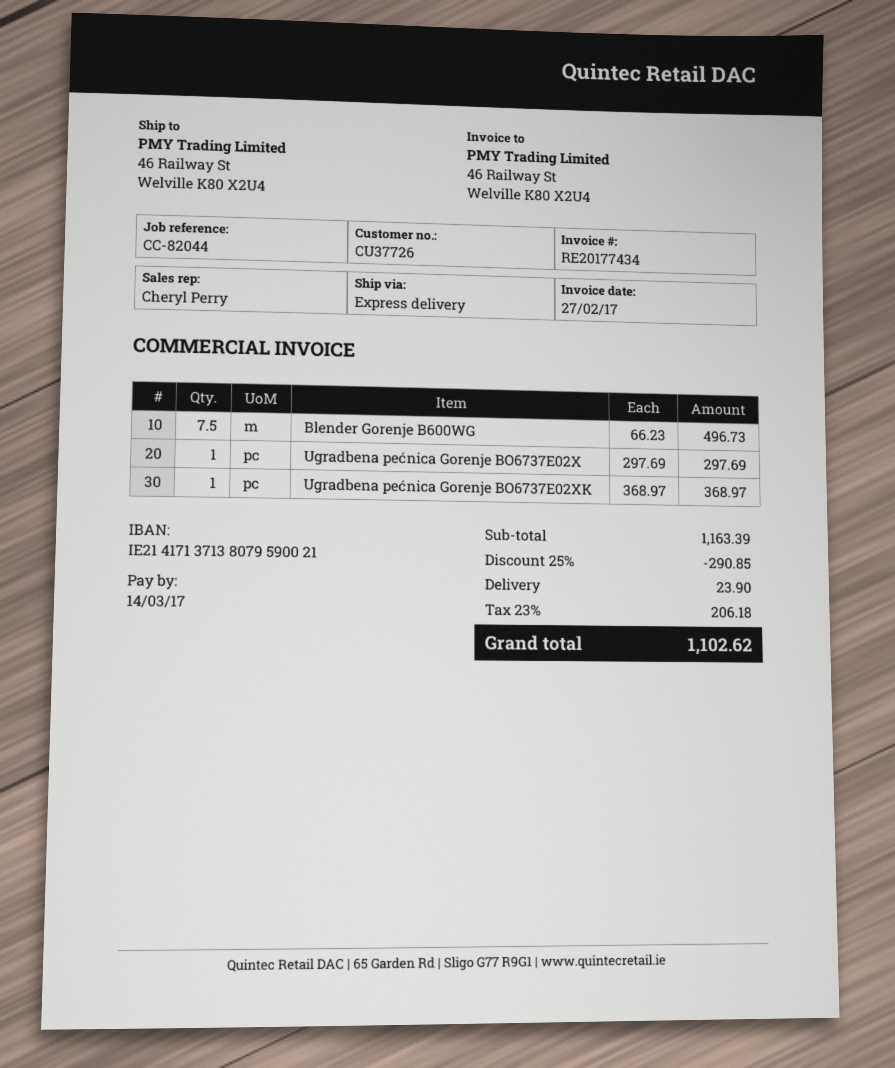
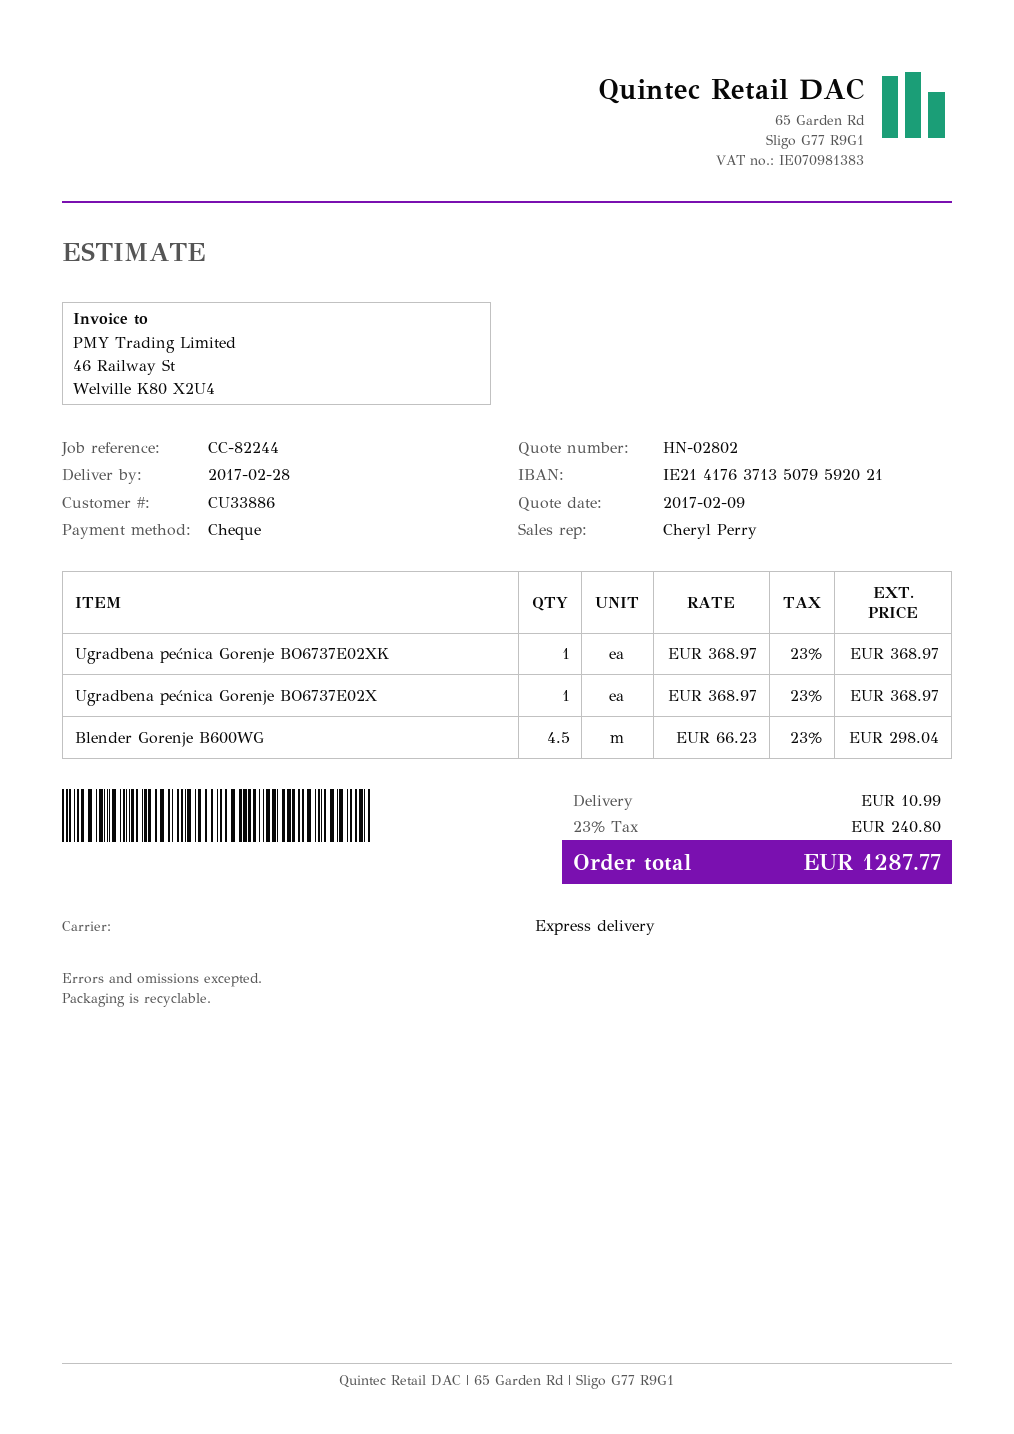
customer number: CU37726 -> CU33886
reference: CC-82044 -> CC-82244
bank account: IE21417137138079590021 -> IE21417637135079592021
Blender Gorenje B600WG: 7.5 x 66.23 = 496.73 -> 4.5 x 66.23 = 298.04
Ugradbena pećnica Gorenje BO6737E02X: 1 x 297.69 = 297.69 -> 1 x 368.97 = 368.97
discount: 25% = 290.85 -> none
shipping: 23.90 -> 10.99
tax: 23% = 206.18 -> 23% = 240.80
total: 1102.62 -> 1287.77

